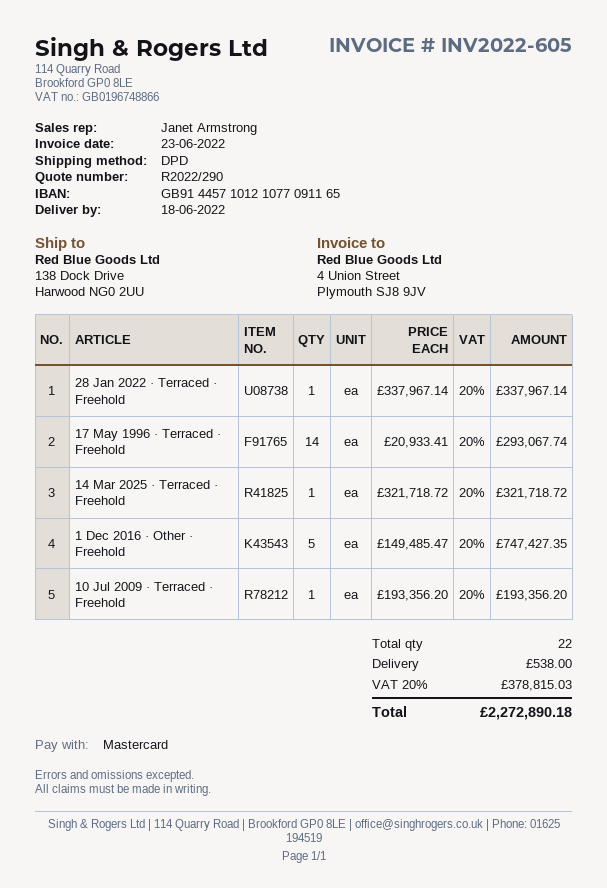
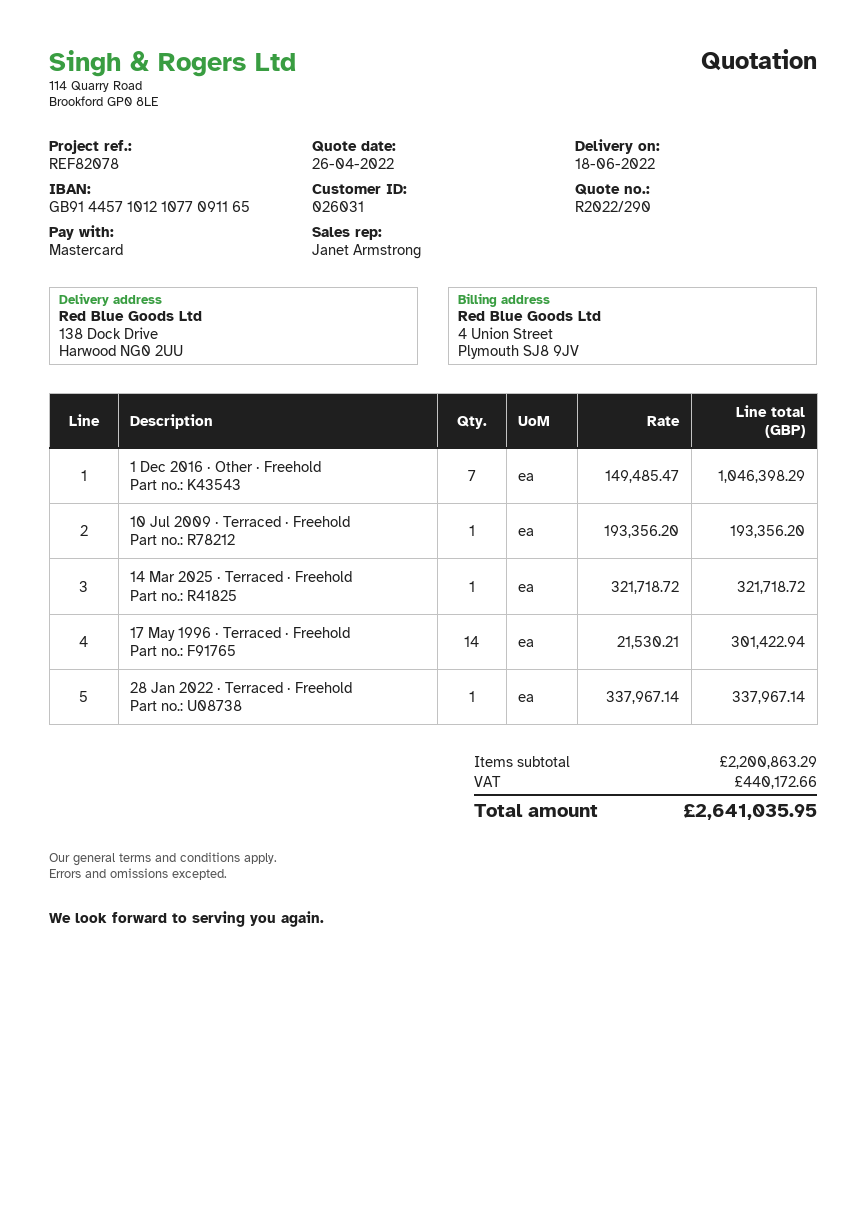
17 May 1996 · Terraced · Freehold: 14 x 20933.41 = 293067.74 -> 14 x 21530.21 = 301422.94
1 Dec 2016 · Other · Freehold: 5 x 149485.47 = 747427.35 -> 7 x 149485.47 = 1046398.29
shipping: 538.00 -> none
tax: 378815.03 -> 440172.66
total: 2272890.18 -> 2641035.95

